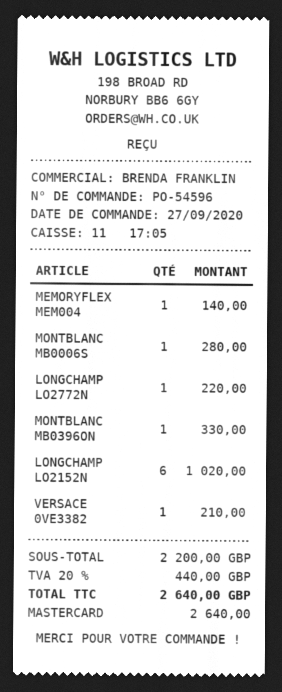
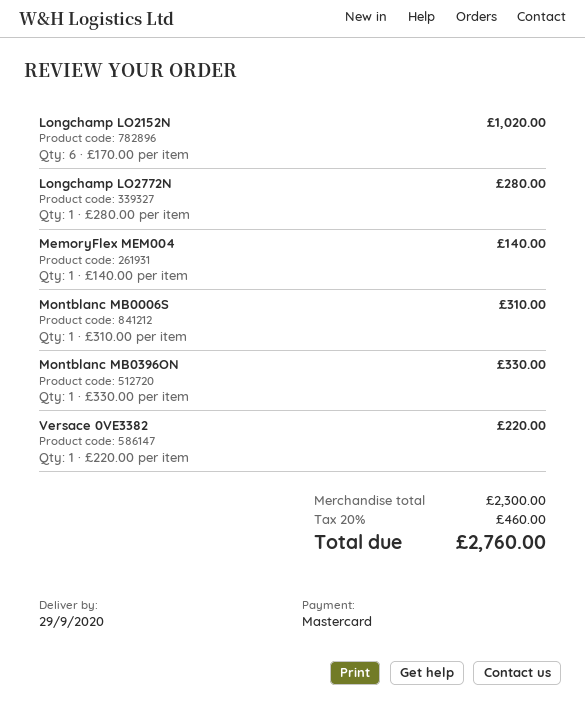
MONTBLANC MB0006S: 1 for 280.00 -> 1 for 310.00
LONGCHAMP LO2772N: 1 for 220.00 -> 1 for 280.00
VERSACE 0VE3382: 1 for 210.00 -> 1 for 220.00
subtotal: 2200.00 -> 2300.00
tax: 20% = 440.00 -> 20% = 460.00
total: 2640.00 -> 2760.00

